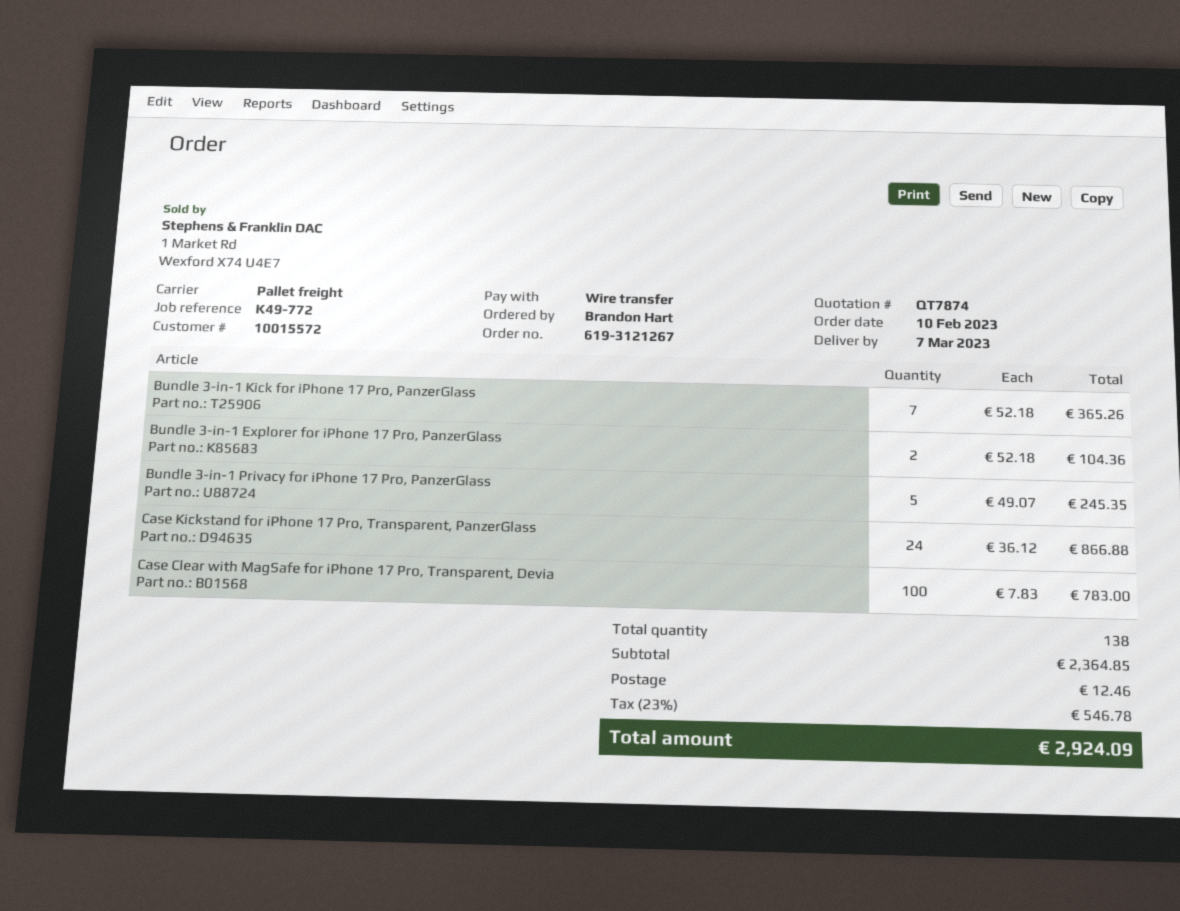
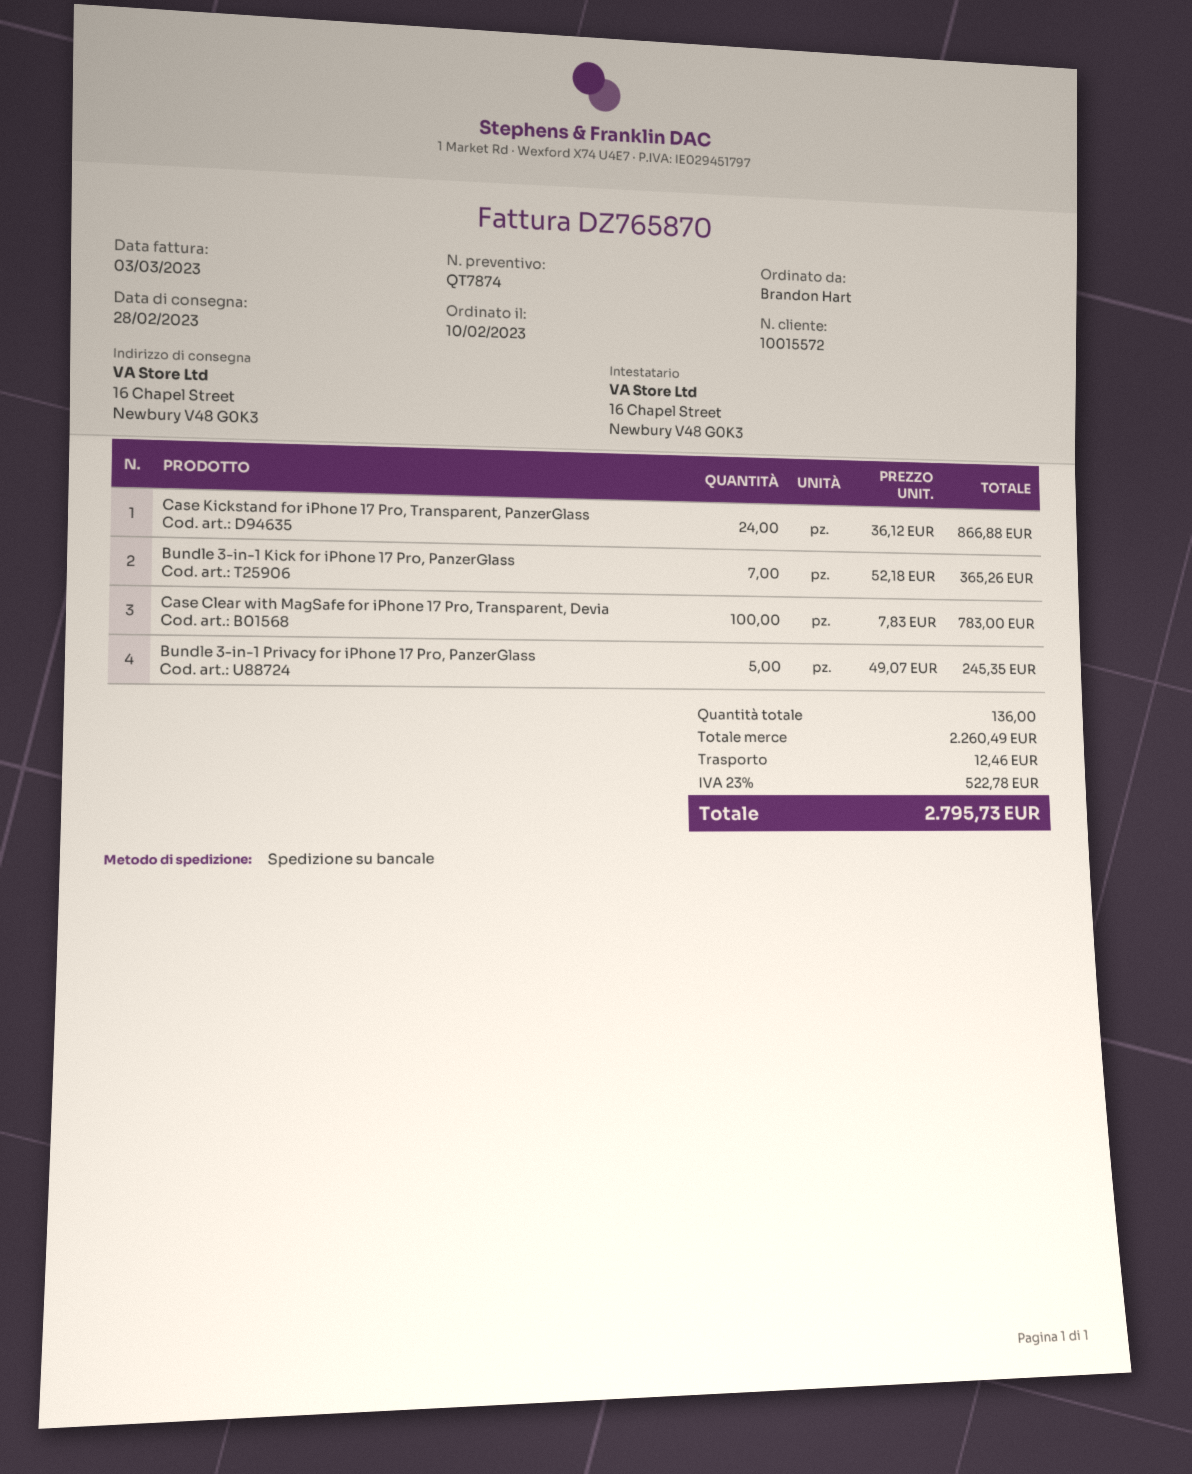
delivery date: 2023-03-07 -> 2023-02-28
Bundle 3-in-1 Explorer for iPhone 17 Pro, PanzerGlass: 2 x 52.18 = 104.36 -> none
total quantity: 138 -> 136
subtotal: 2364.85 -> 2260.49
tax: 23% = 546.78 -> 23% = 522.78
total: 2924.09 -> 2795.73

